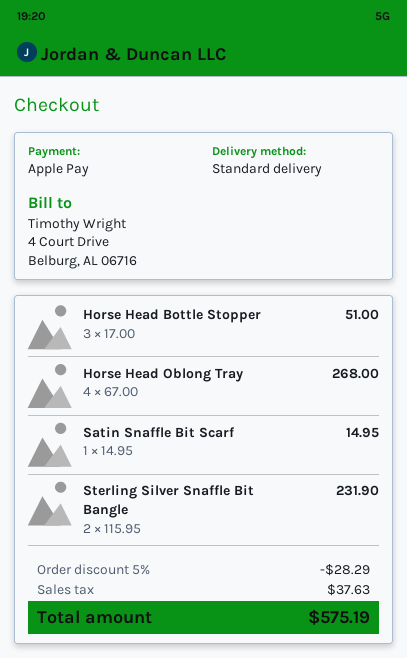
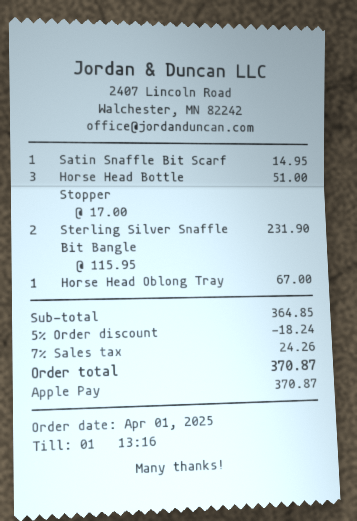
Horse Head Oblong Tray: 4 x 67.00 = 268.00 -> 1 x 67.00 = 67.00
discount: 5% = 28.29 -> 5% = 18.24
tax: 37.63 -> 24.26
total: 575.19 -> 370.87

